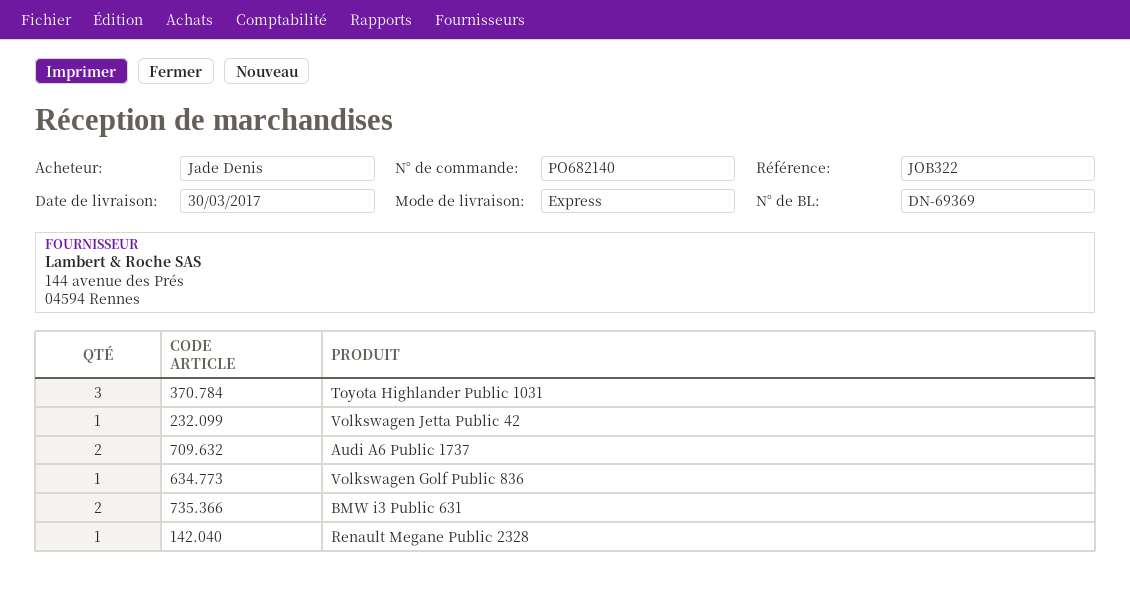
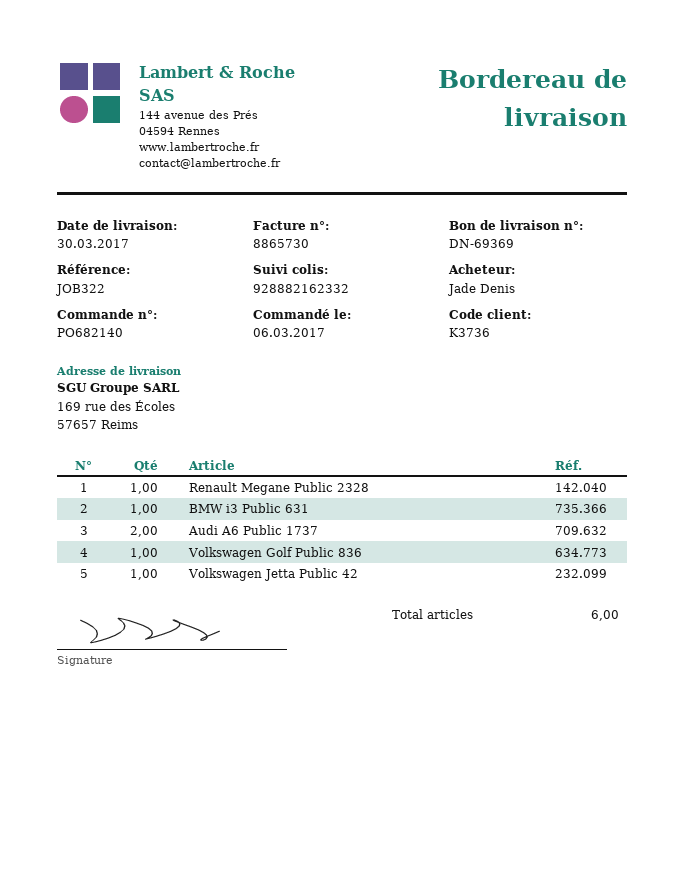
Toyota Highlander Public 1031: 3 -> none
BMW i3 Public 631: 2 -> 1

